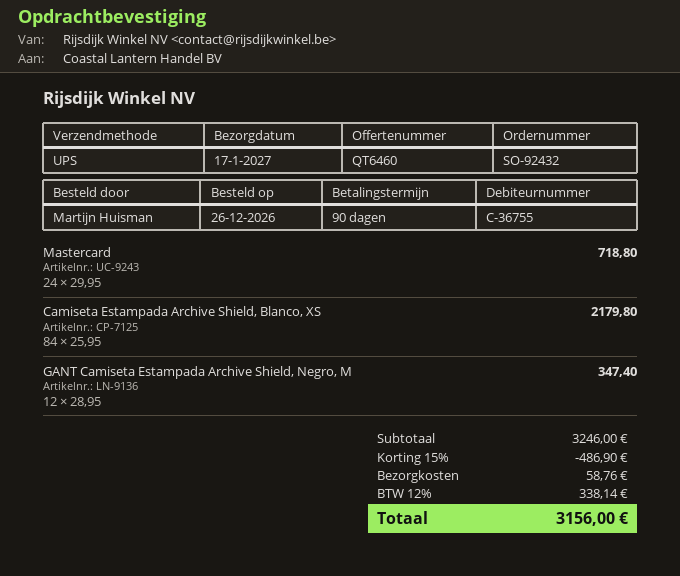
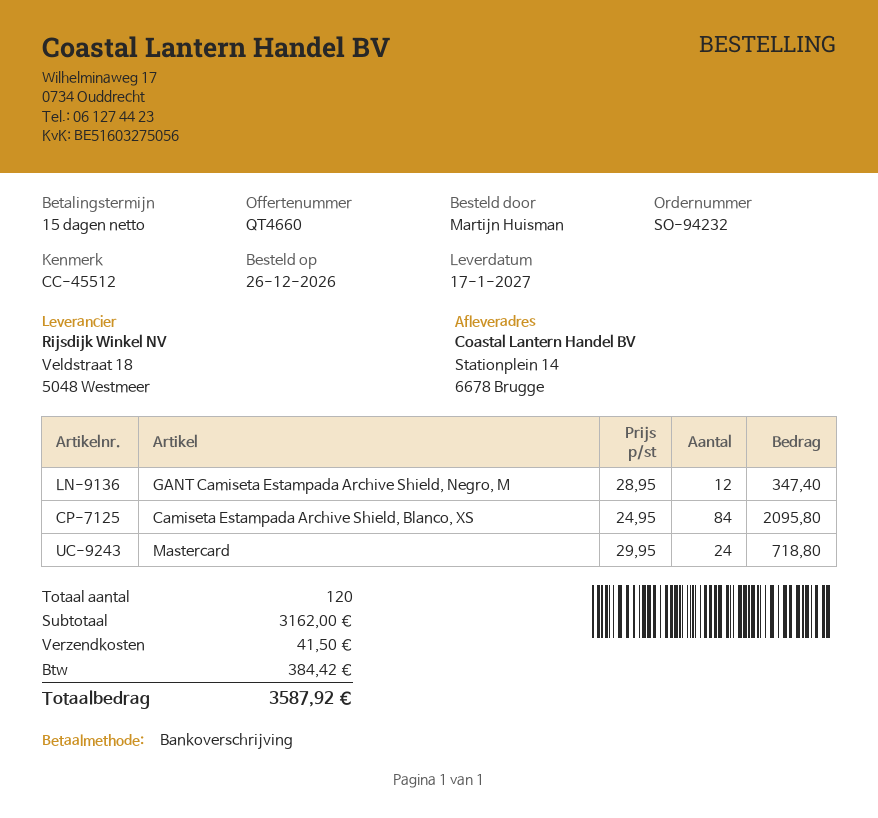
quote number: QT6460 -> QT4660
order number: SO-92432 -> SO-94232
payment terms: 90 days -> 15 days
Camiseta Estampada Archive Shield, Blanco, XS: 84 x 25.95 = 2179.80 -> 84 x 24.95 = 2095.80
subtotal: 3246.00 -> 3162.00
discount: 15% = 486.90 -> none
shipping: 58.76 -> 41.50
tax: 338.14 -> 384.42
total: 3156.00 -> 3587.92

